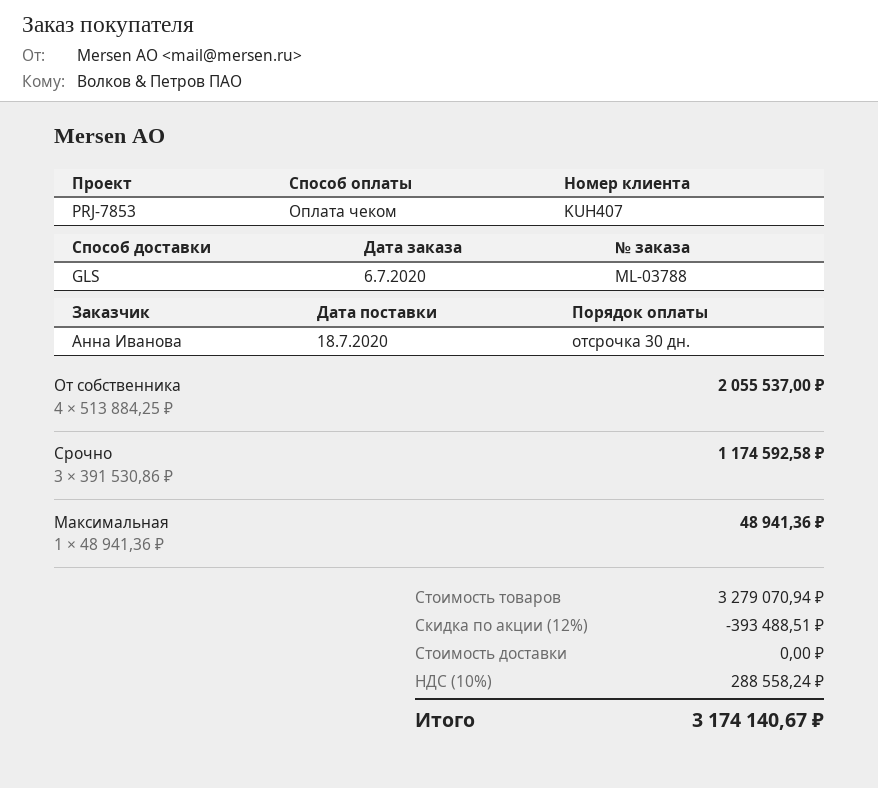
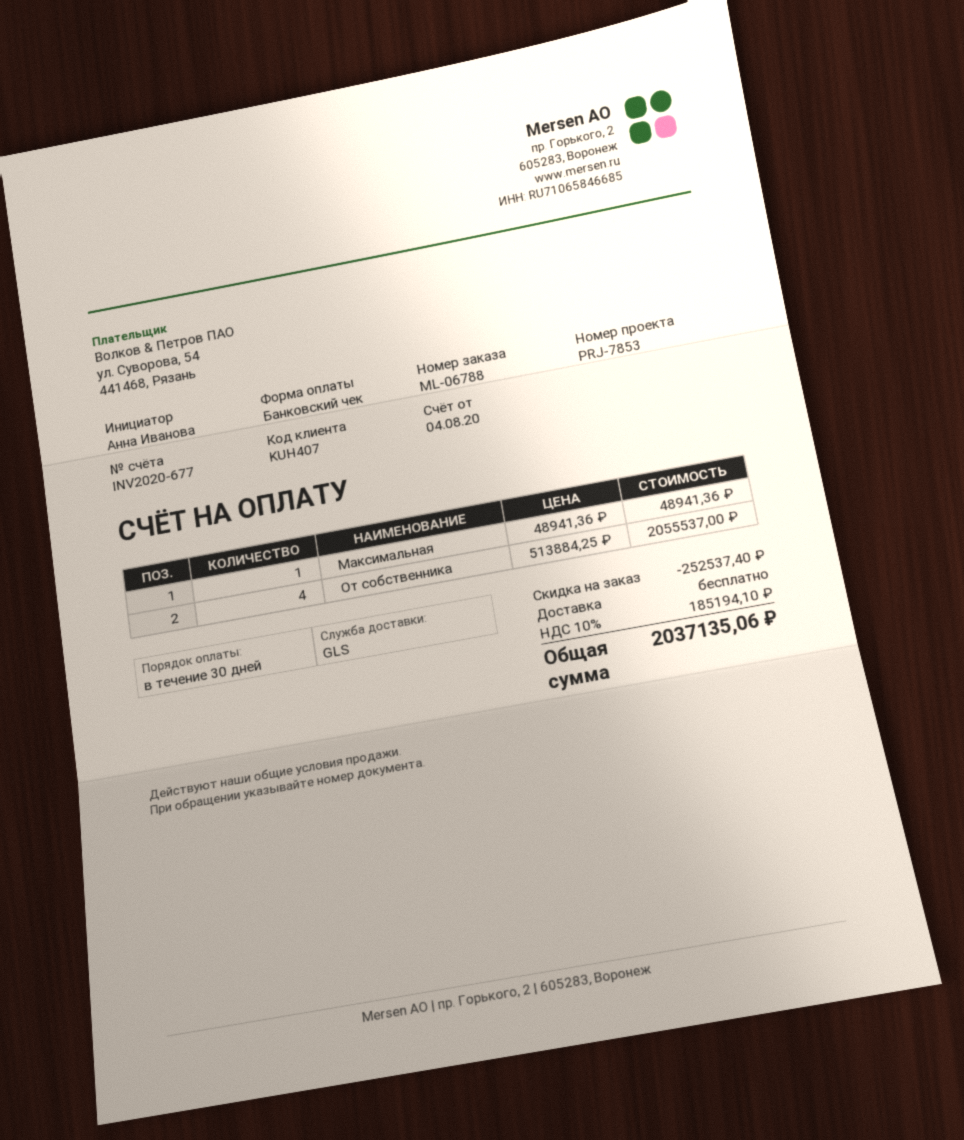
order number: ML-03788 -> ML-06788
Срочно: 3 x 391530.86 = 1174592.58 -> none
discount: 393488.51 -> 252537.40
tax: 10% = 288558.24 -> 10% = 185194.10
total: 3174140.67 -> 2037135.06

